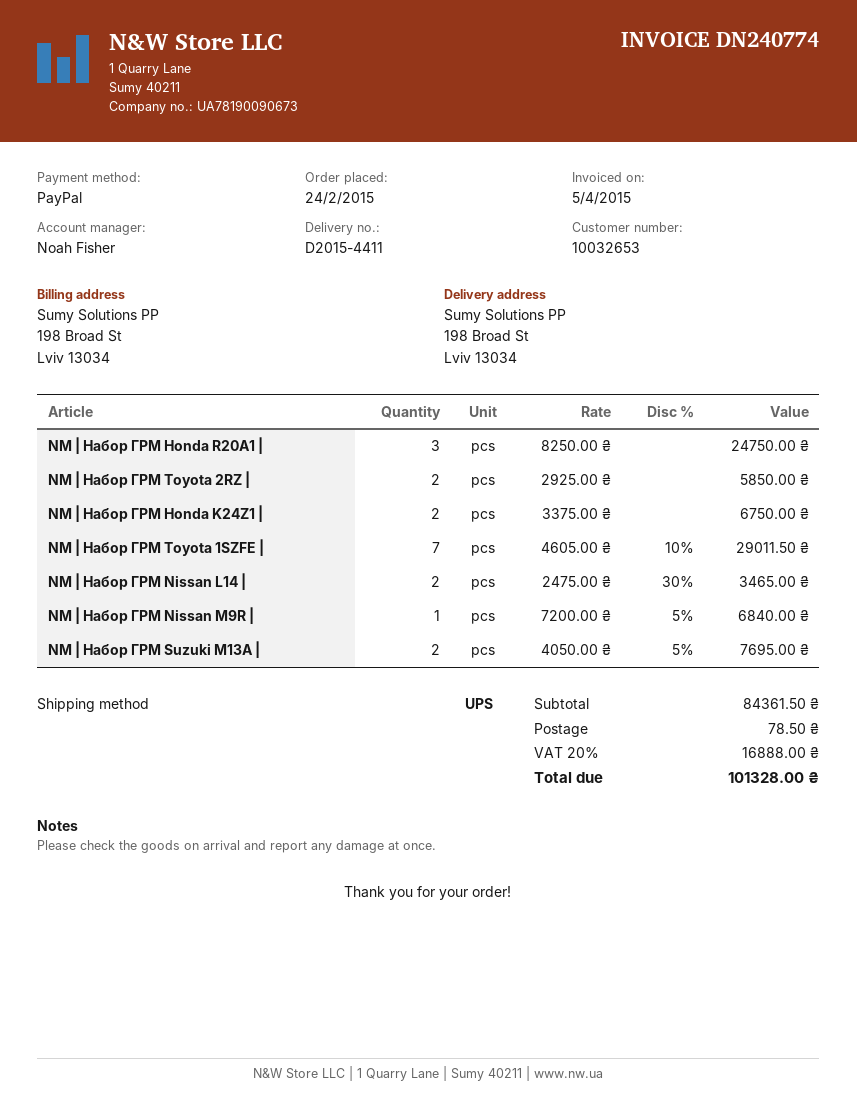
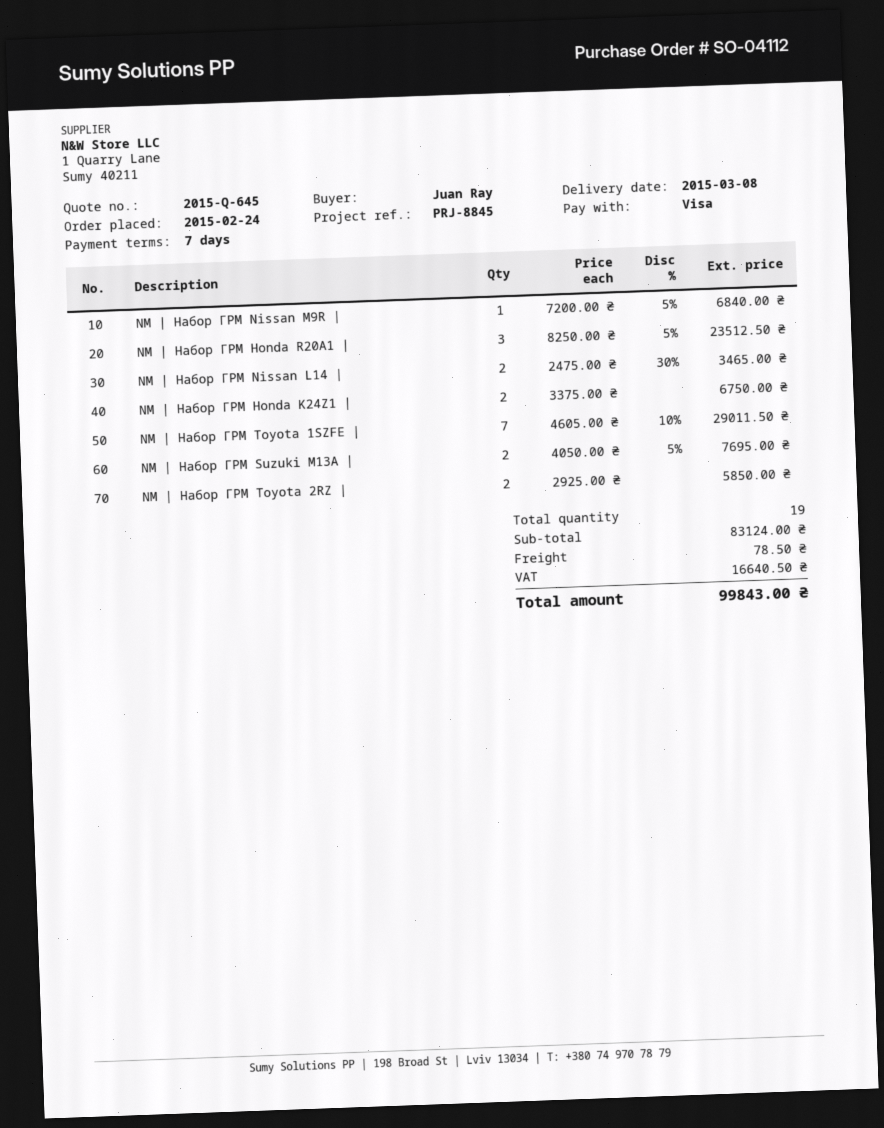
payment method: PayPal -> Visa
NM | Набор ГРМ Honda R20A1 |: 3 x 8250.00 = 24750.00 -> 3 x 8250.00 - 5% = 23512.50
subtotal: 84361.50 -> 83124.00
tax: 16888.00 -> 16640.50
total: 101328.00 -> 99843.00

